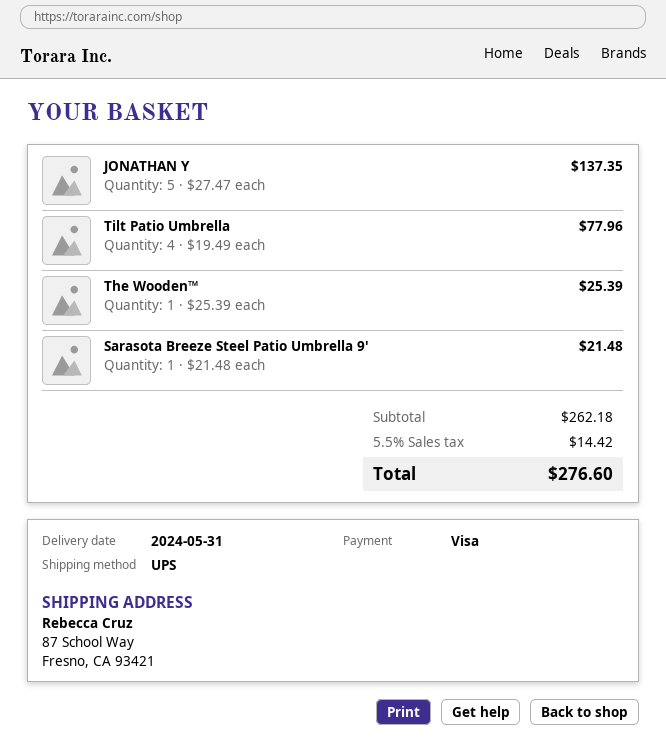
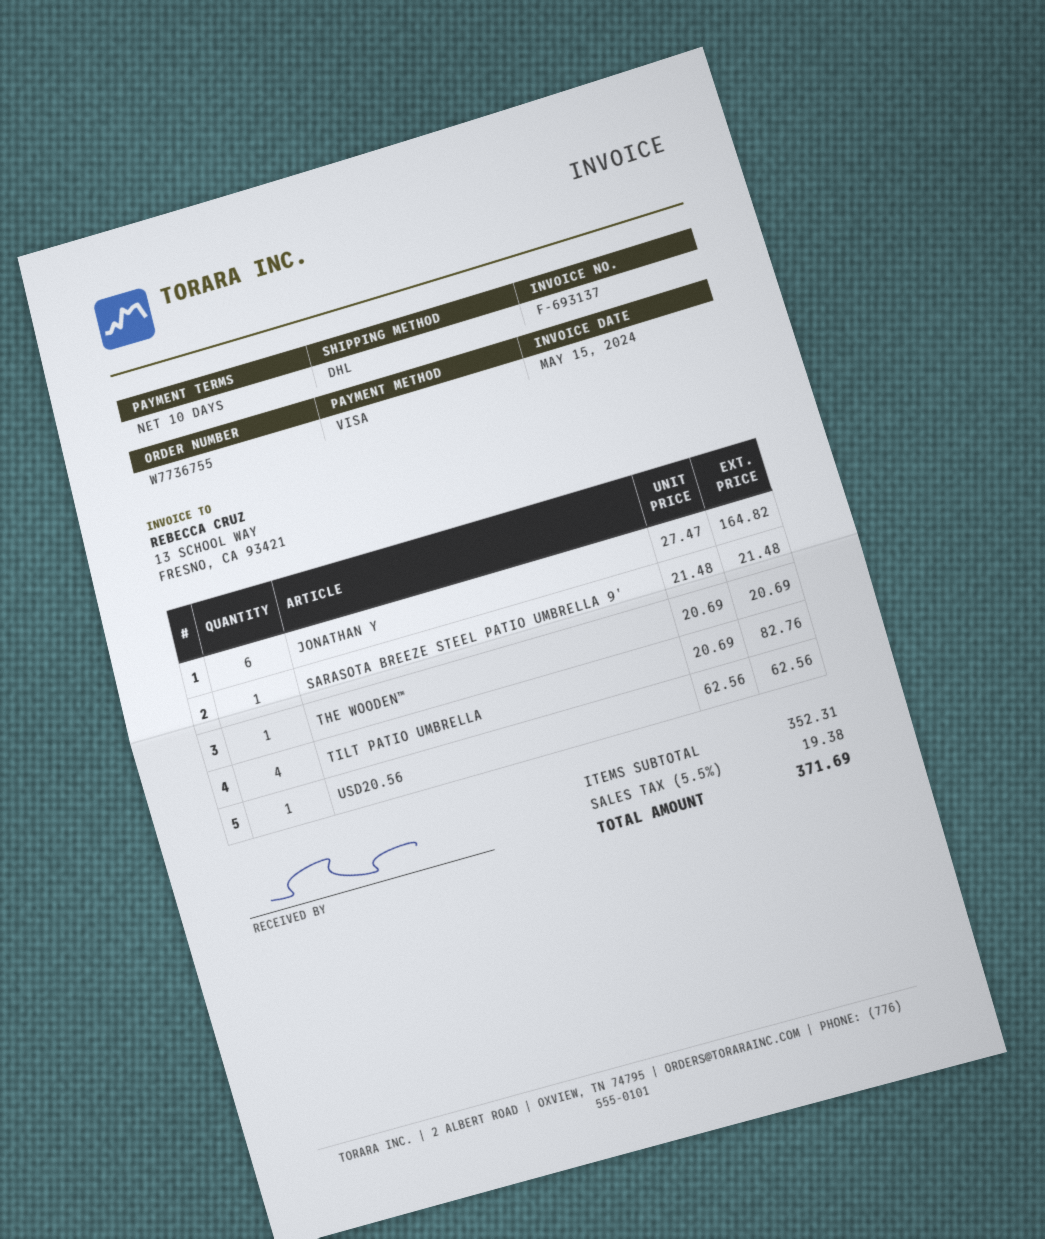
shipping method: UPS -> DHL
JONATHAN Y: 5 x 27.47 = 137.35 -> 6 x 27.47 = 164.82
Tilt Patio Umbrella: 4 x 19.49 = 77.96 -> 4 x 20.69 = 82.76
The Wooden™: 1 x 25.39 = 25.39 -> 1 x 20.69 = 20.69
USD20.56: none -> 1 x 62.56 = 62.56
subtotal: 262.18 -> 352.31
tax: 5.5% = 14.42 -> 5.5% = 19.38
total: 276.60 -> 371.69

